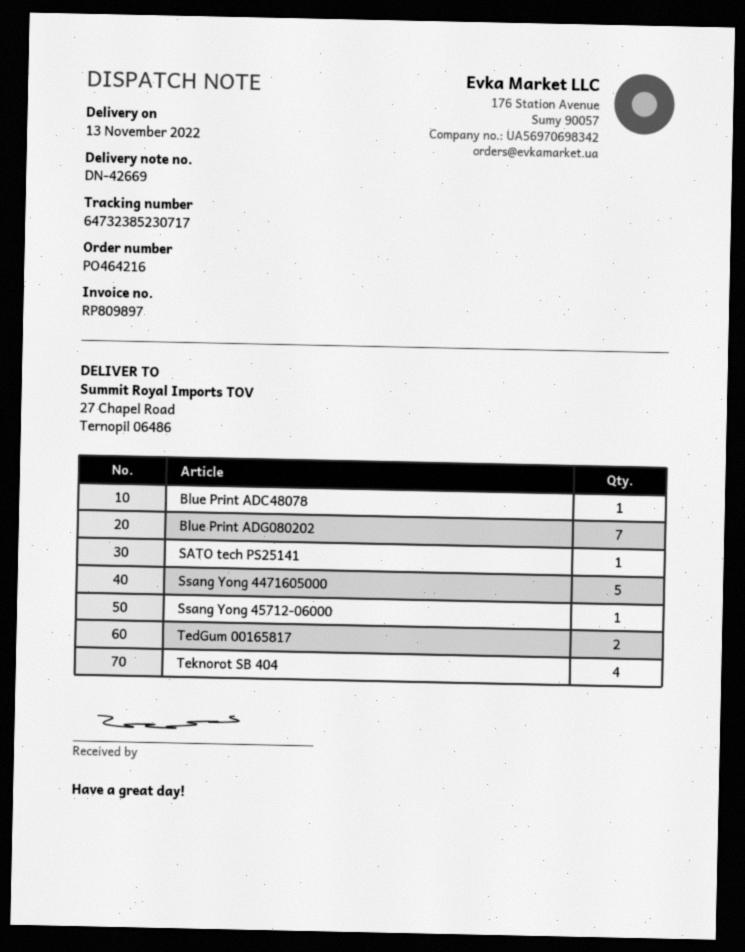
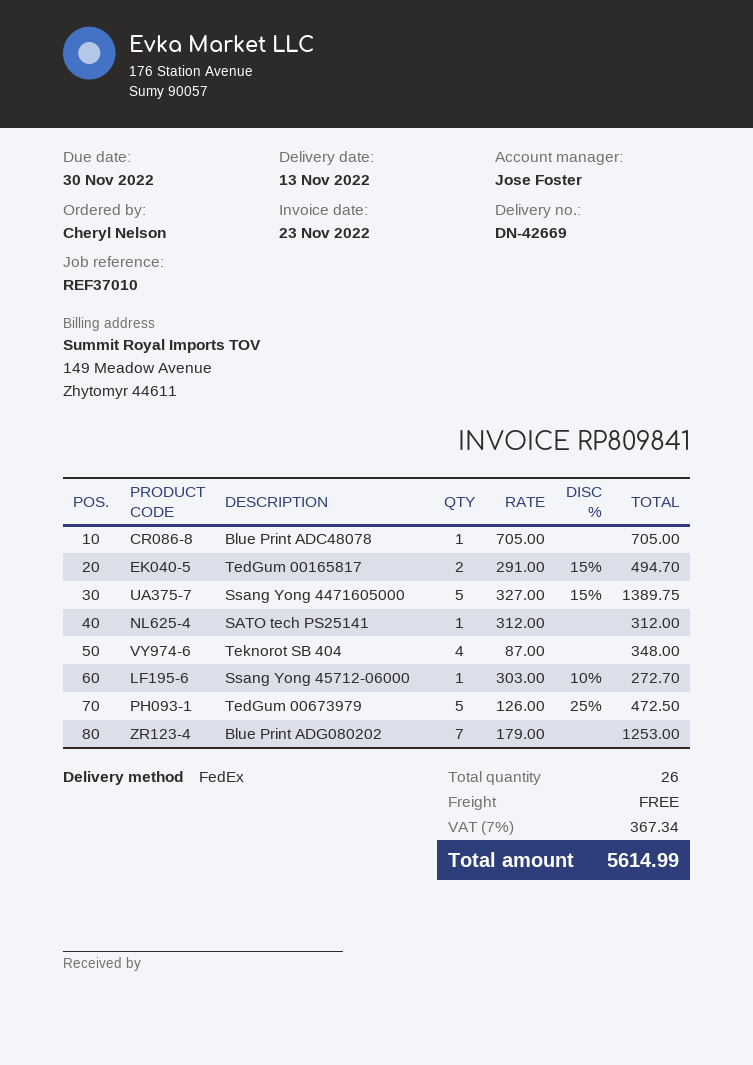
invoice number: RP809897 -> RP809841
TedGum 00673979: none -> 5

